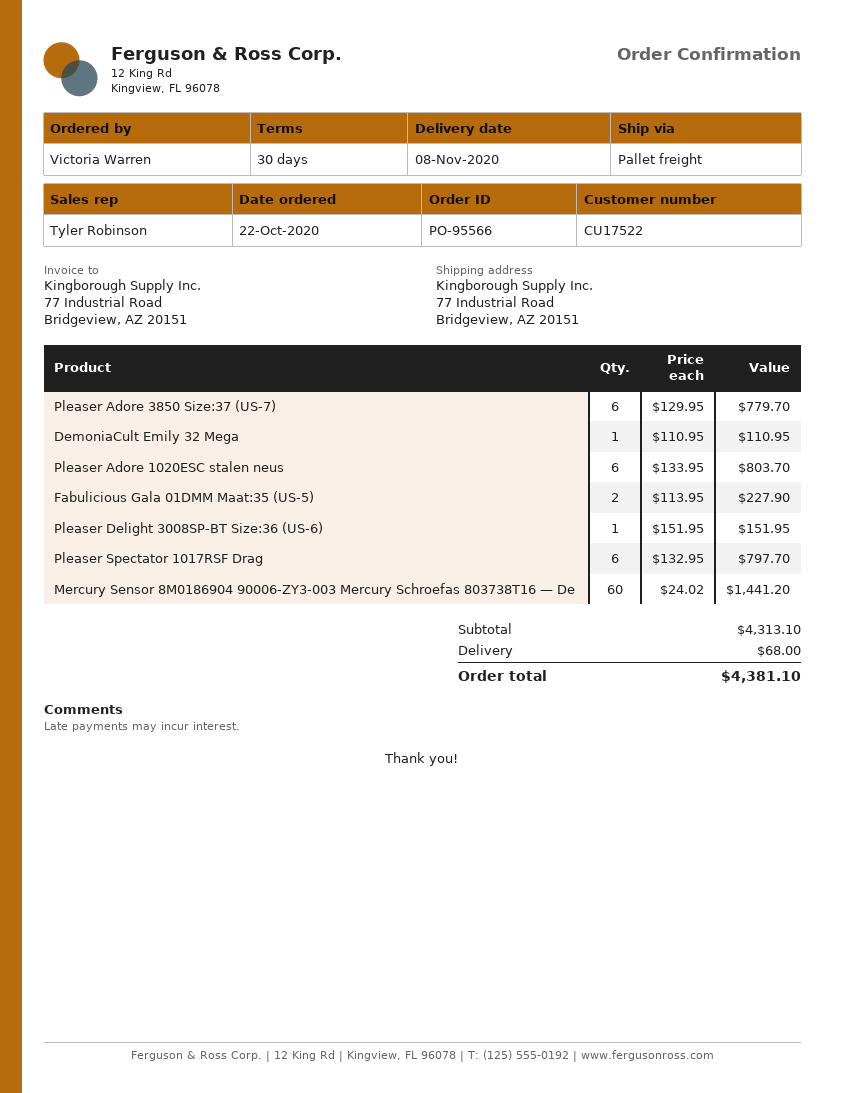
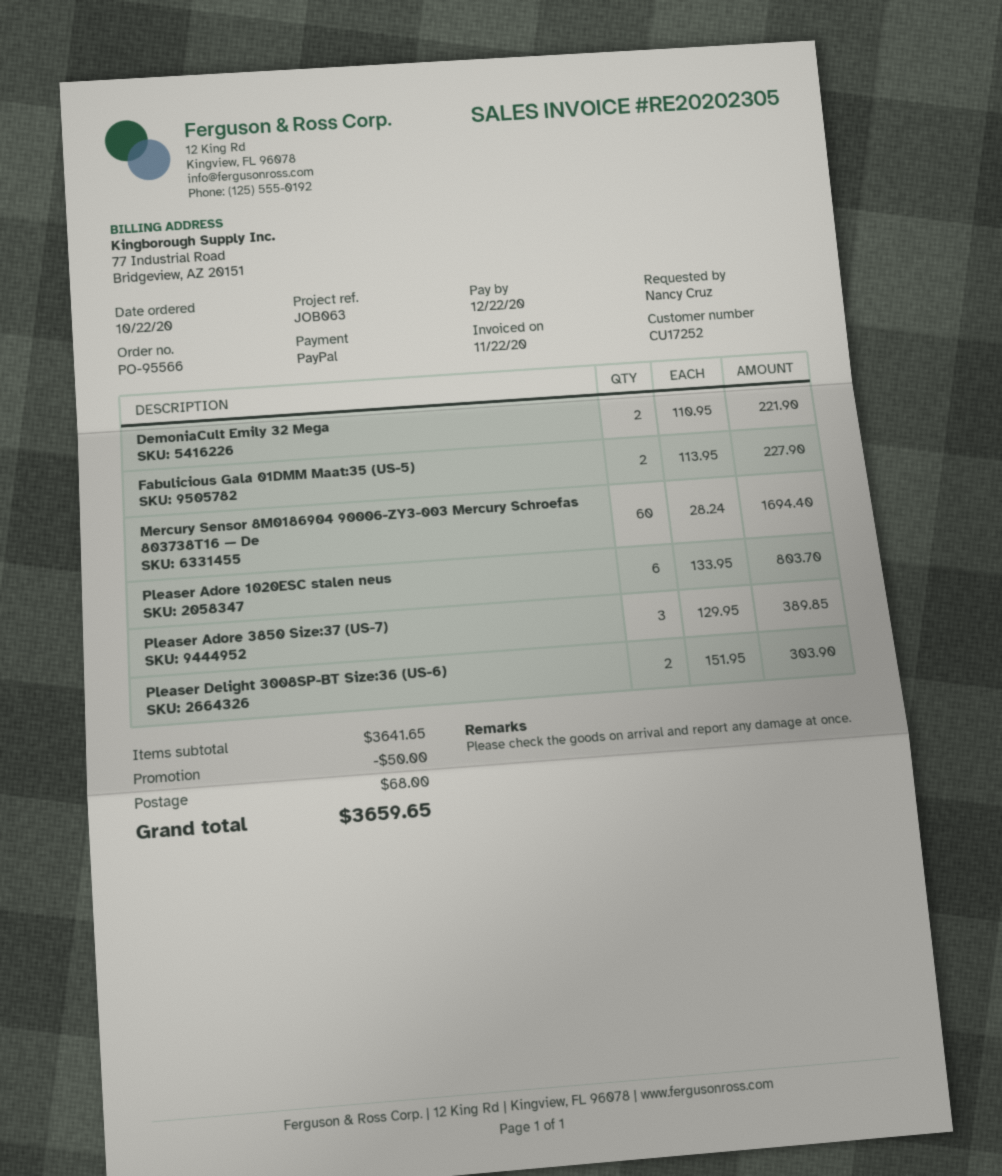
customer number: CU17522 -> CU17252
ordered by: Victoria Warren -> Nancy Cruz
Pleaser Adore 3850 Size:37 (US-7): 6 x 129.95 = 779.70 -> 3 x 129.95 = 389.85
DemoniaCult Emily 32 Mega: 1 x 110.95 = 110.95 -> 2 x 110.95 = 221.90
Pleaser Delight 3008SP-BT Size:36 (US-6): 1 x 151.95 = 151.95 -> 2 x 151.95 = 303.90
Pleaser Spectator 1017RSF Drag: 6 x 132.95 = 797.70 -> none
Mercury Sensor 8M0186904 90006-ZY3-003 Mercury Schroefas 803738T16 — De: 60 x 24.02 = 1441.20 -> 60 x 28.24 = 1694.40
subtotal: 4313.10 -> 3641.65
discount: none -> 50.00
total: 4381.10 -> 3659.65

